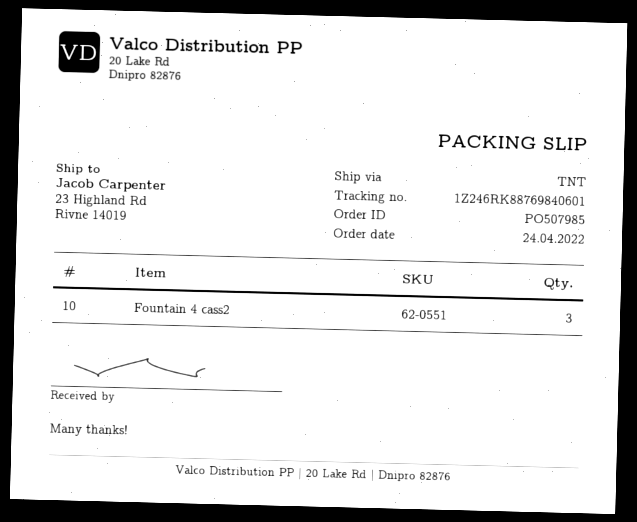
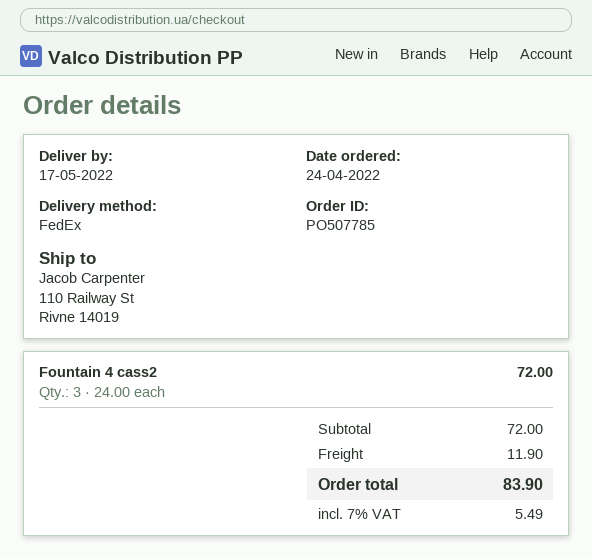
order number: PO507985 -> PO507785
shipping method: TNT -> FedEx
ship to: 23 Highland Rd, Rivne 14019 -> 110 Railway St, Rivne 14019

